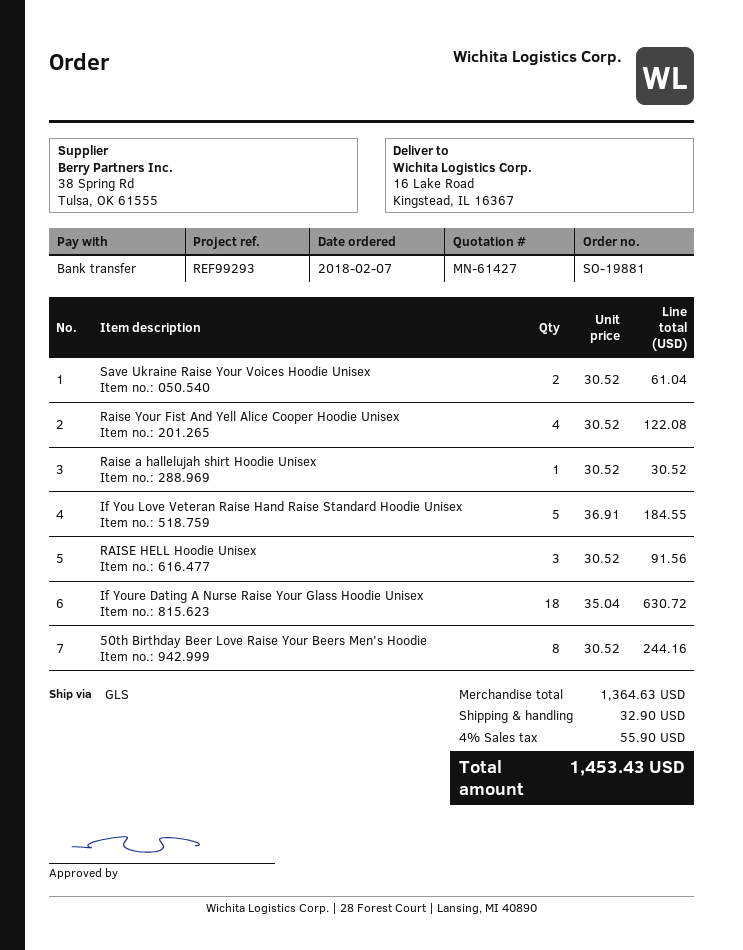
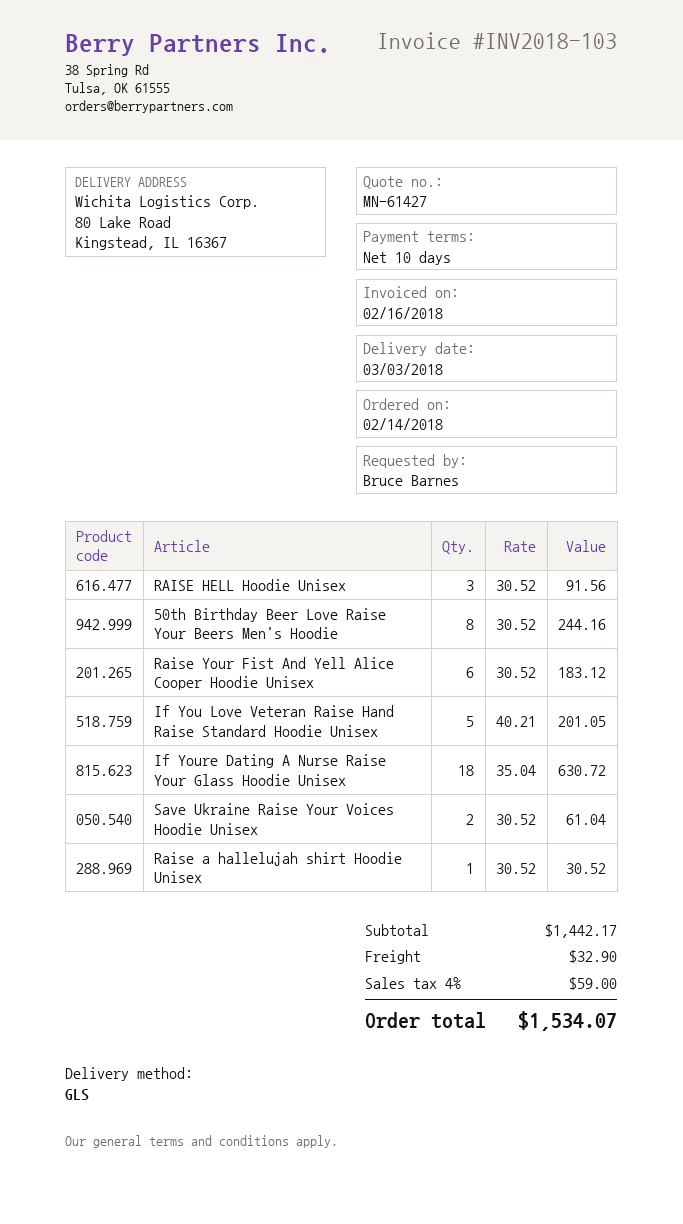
order date: 2018-02-07 -> 2018-02-14
ship to: 16 Lake Road, Kingstead, IL 16367 -> 80 Lake Road, Kingstead, IL 16367
Raise Your Fist And Yell Alice Cooper Hoodie Unisex: 4 x 30.52 = 122.08 -> 6 x 30.52 = 183.12
If You Love Veteran Raise Hand Raise Standard Hoodie Unisex: 5 x 36.91 = 184.55 -> 5 x 40.21 = 201.05
subtotal: 1364.63 -> 1442.17
tax: 4% = 55.90 -> 4% = 59.00
total: 1453.43 -> 1534.07

